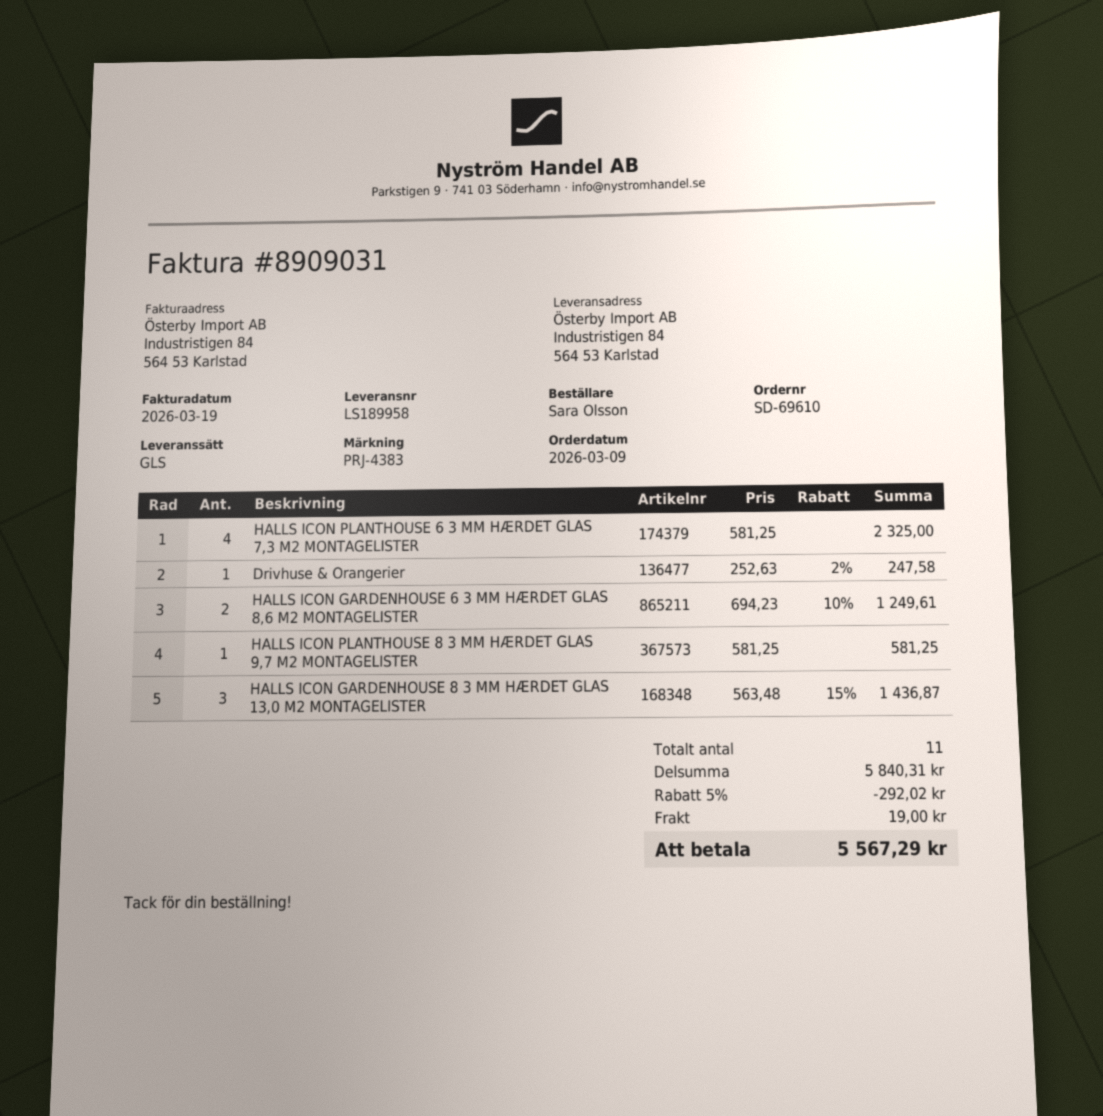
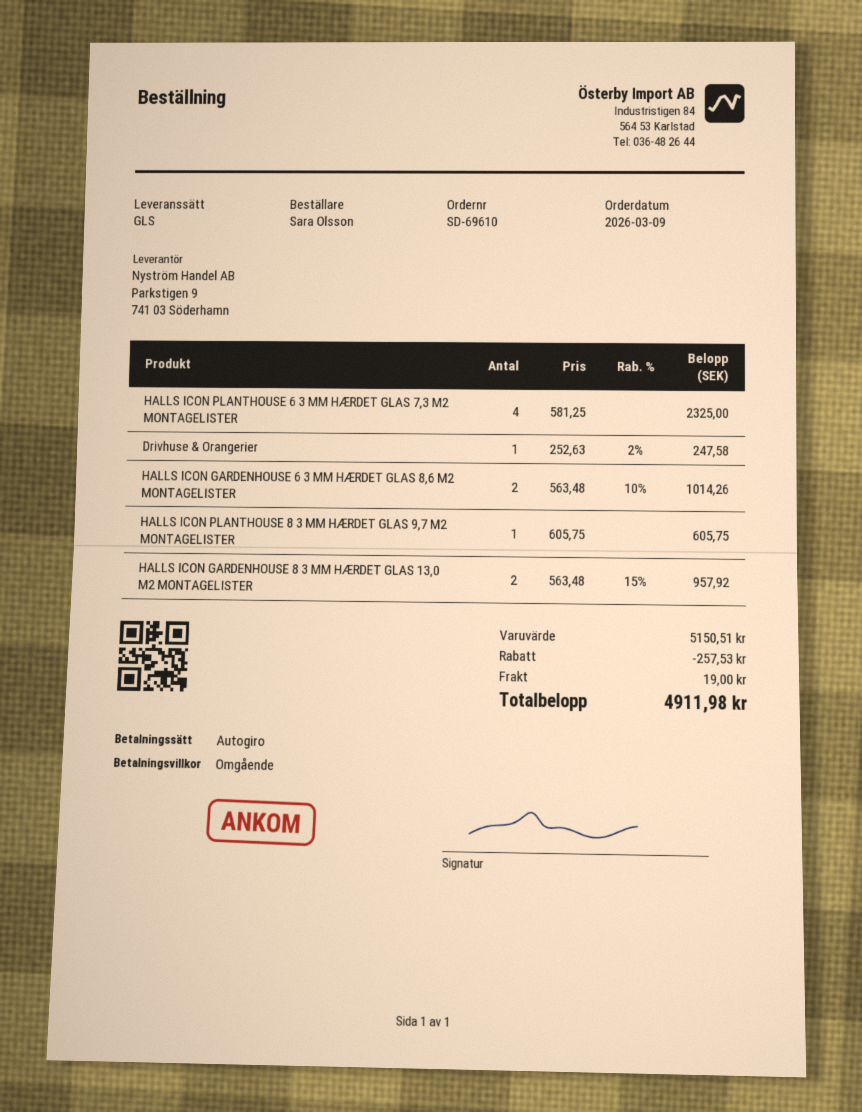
HALLS ICON GARDENHOUSE 6 3 MM HÆRDET GLAS 8,6 M2 MONTAGELISTER: 2 x 694.23 - 10% = 1249.61 -> 2 x 563.48 - 10% = 1014.26
HALLS ICON PLANTHOUSE 8 3 MM HÆRDET GLAS 9,7 M2 MONTAGELISTER: 1 x 581.25 = 581.25 -> 1 x 605.75 = 605.75
HALLS ICON GARDENHOUSE 8 3 MM HÆRDET GLAS 13,0 M2 MONTAGELISTER: 3 x 563.48 - 15% = 1436.87 -> 2 x 563.48 - 15% = 957.92
subtotal: 5840.31 -> 5150.51
discount: 292.02 -> 257.53
total: 5567.29 -> 4911.98

